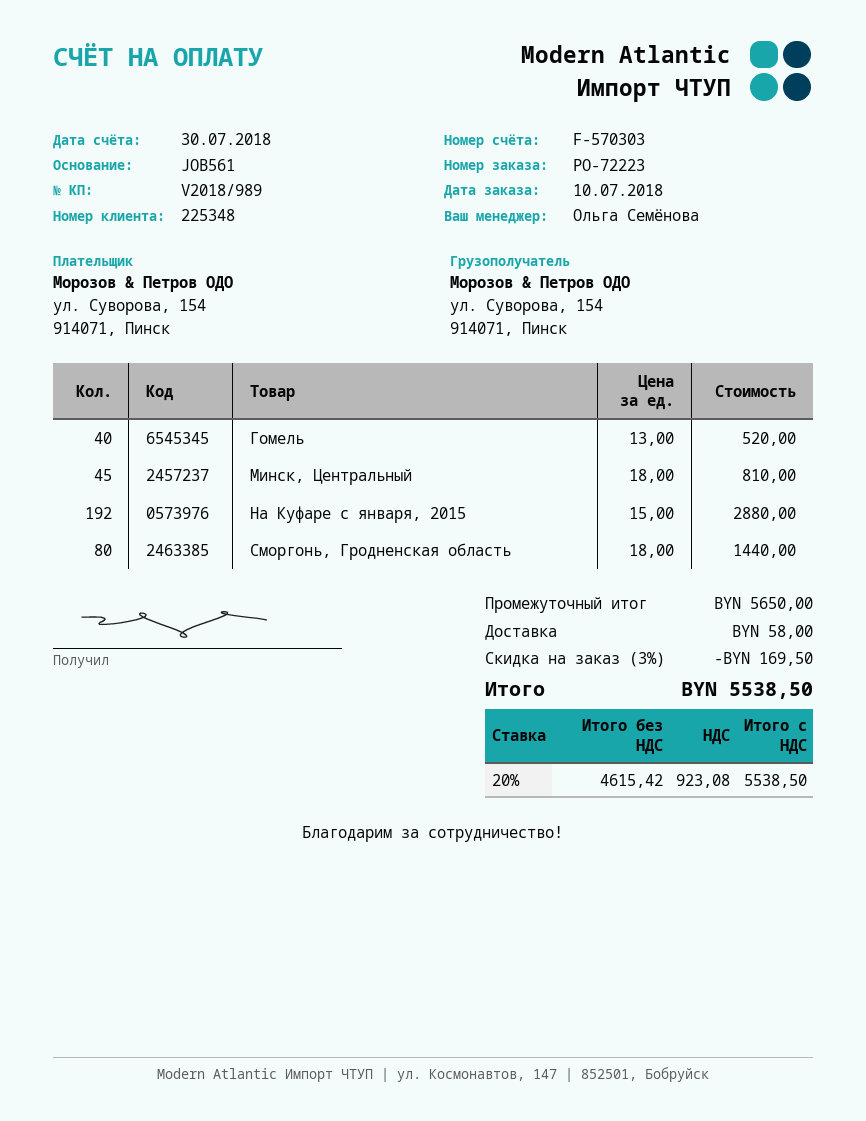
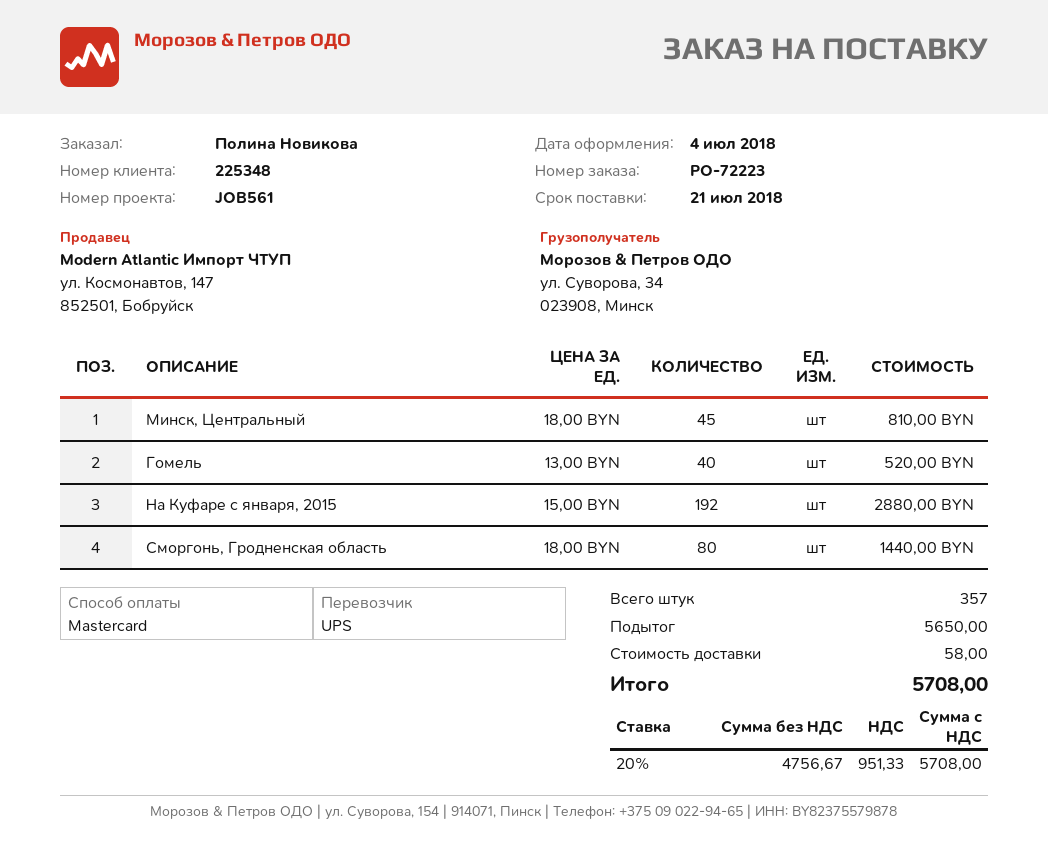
order date: 2018-07-10 -> 2018-07-04
ship to: ул. Суворова, 154, 914071, Пинск -> ул. Суворова, 34, 023908, Минск
discount: 3% = 169.50 -> none
net: 4615.42 -> 4756.67
tax: 20% = 923.08 -> 20% = 951.33
total: 5538.50 -> 5708.00

